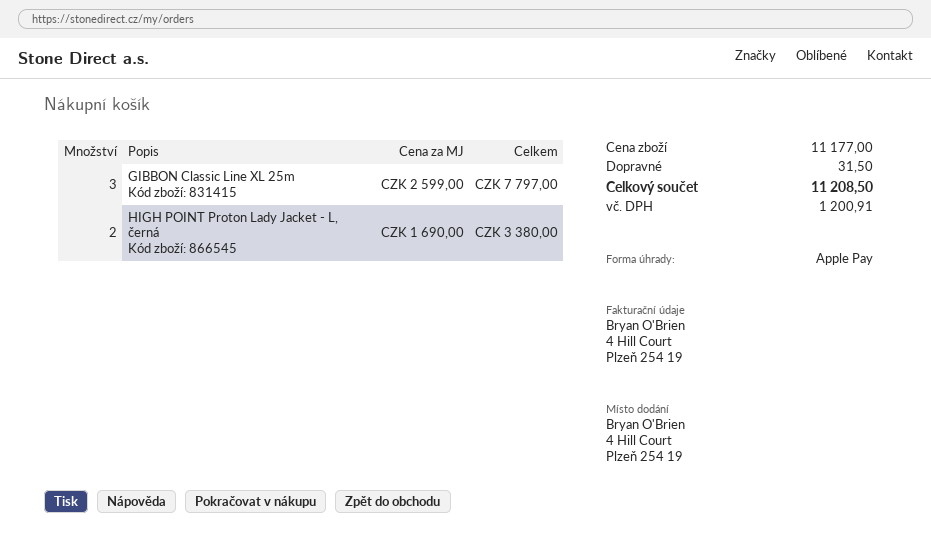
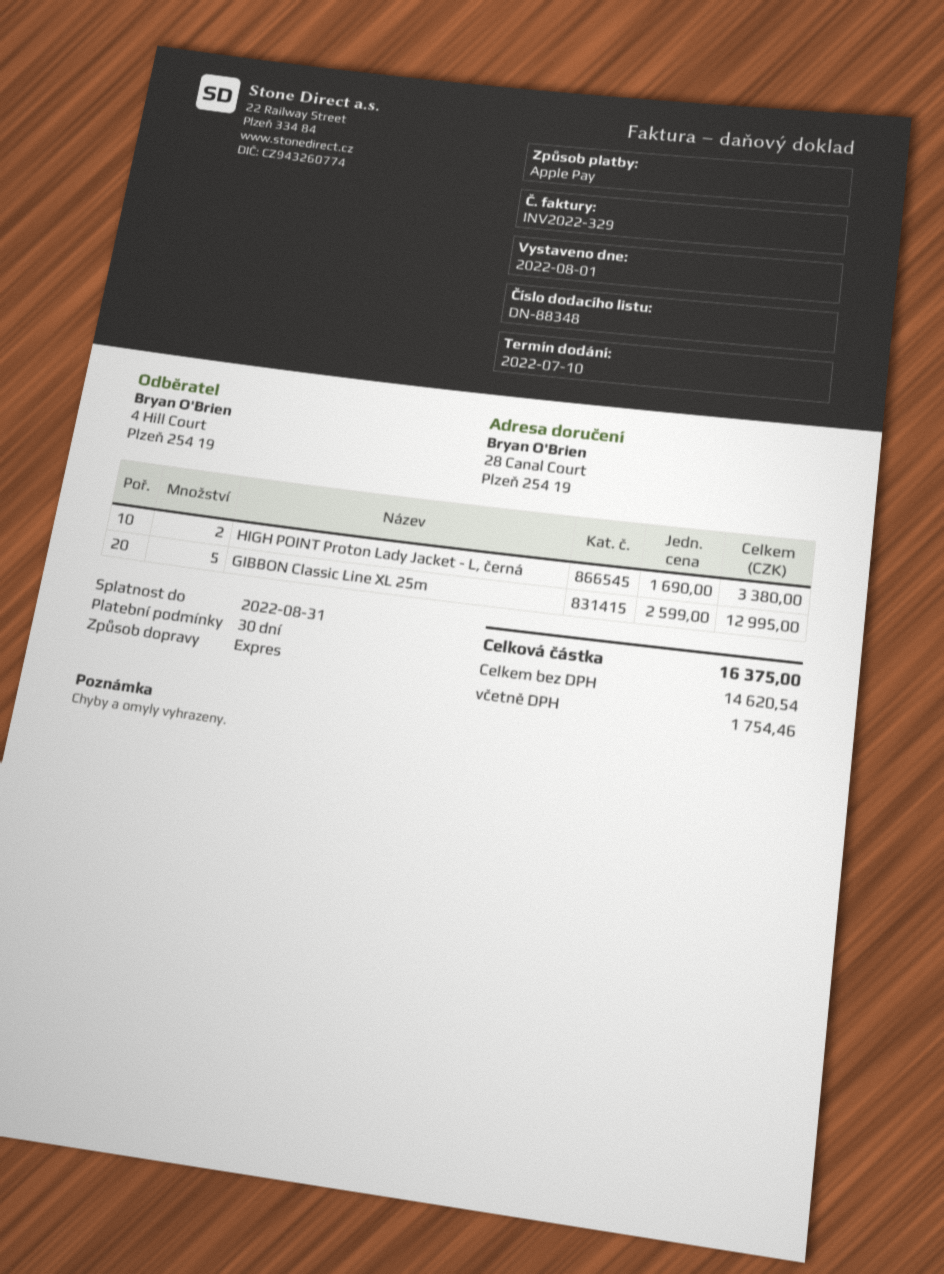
ship to: 4 Hill Court, Plzeň 254 19 -> 28 Canal Court, Plzeň 254 19
GIBBON Classic Line XL 25m: 3 x 2599.00 = 7797.00 -> 5 x 2599.00 = 12995.00
shipping: 31.50 -> none
tax: 1200.91 -> 1754.46
total: 11208.50 -> 16375.00

